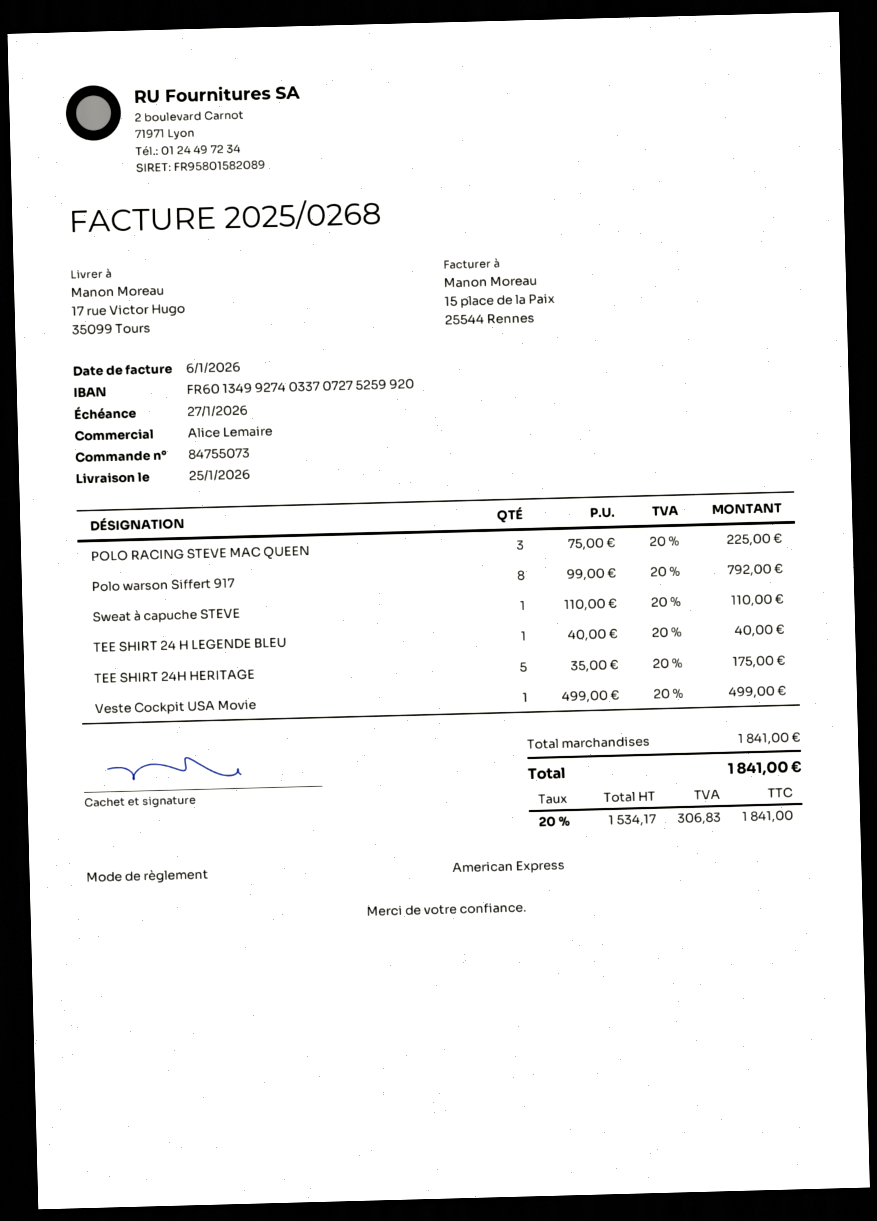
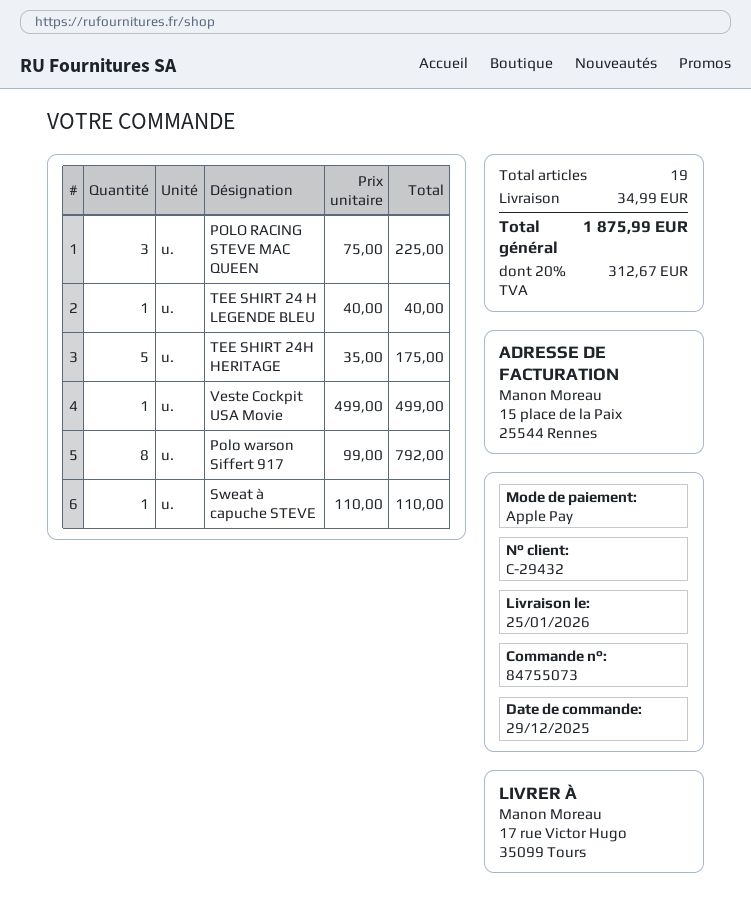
payment method: American Express -> Apple Pay
shipping: none -> 34.99
tax: 20% = 306.83 -> 20% = 312.67
total: 1841.00 -> 1875.99

